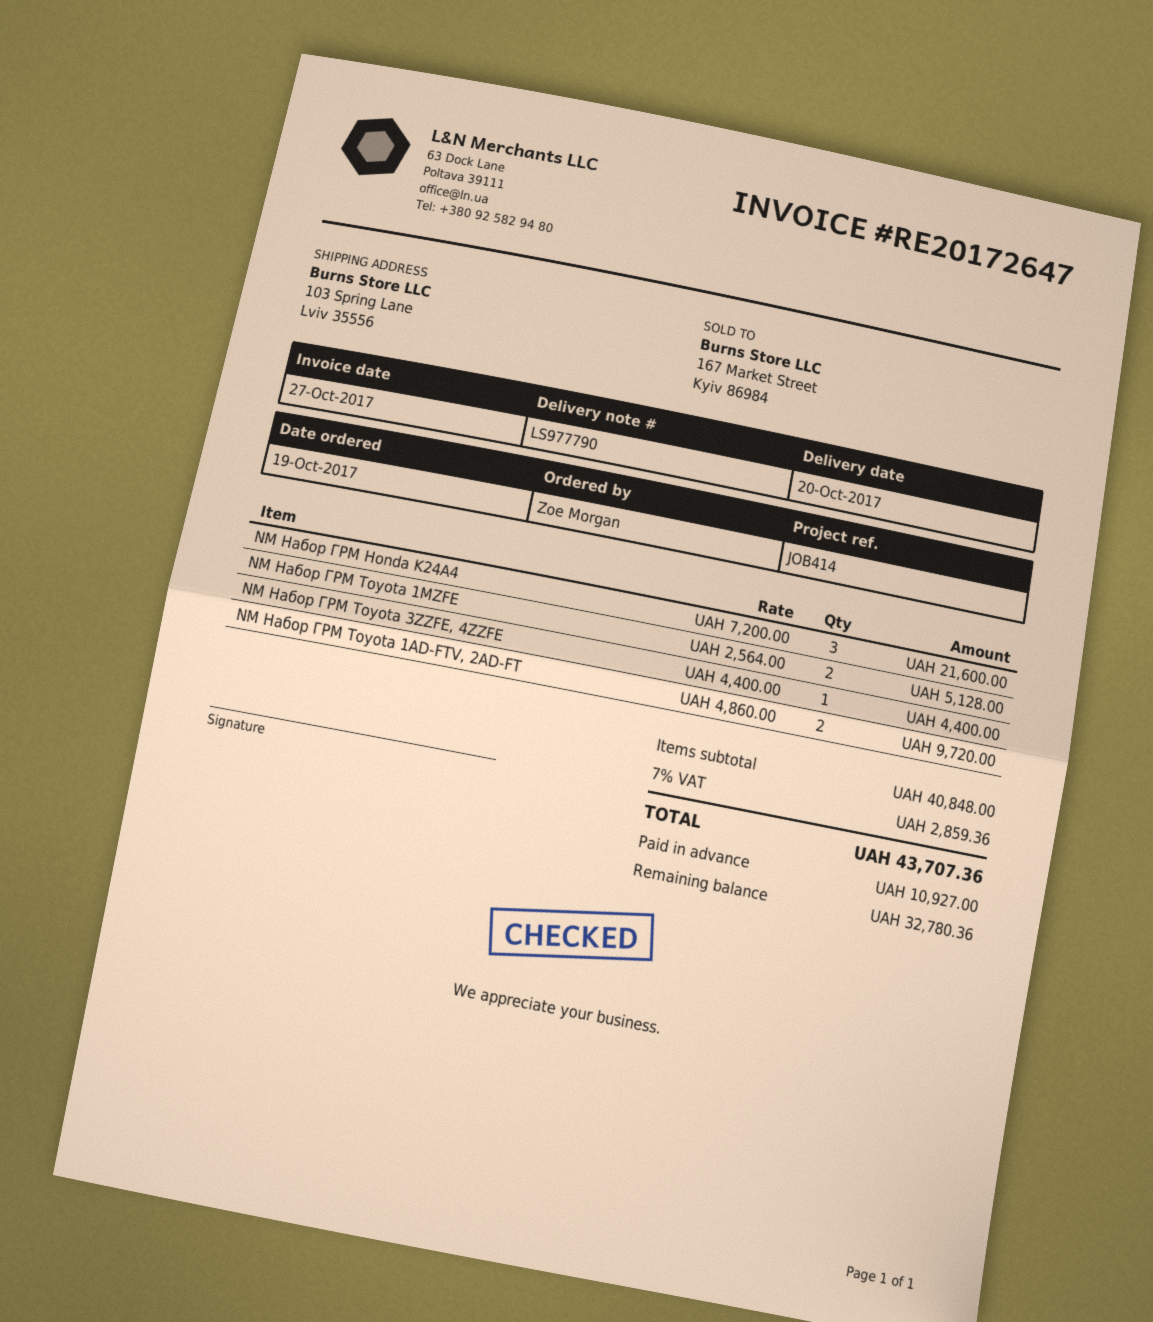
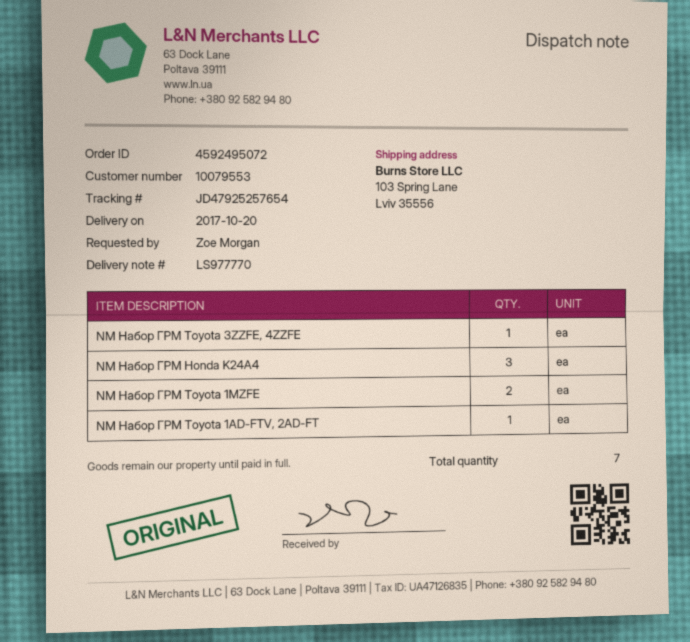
delivery note number: LS977790 -> LS977770
NM Набор ГРМ Toyota 1AD-FTV, 2AD-FT: 2 -> 1

